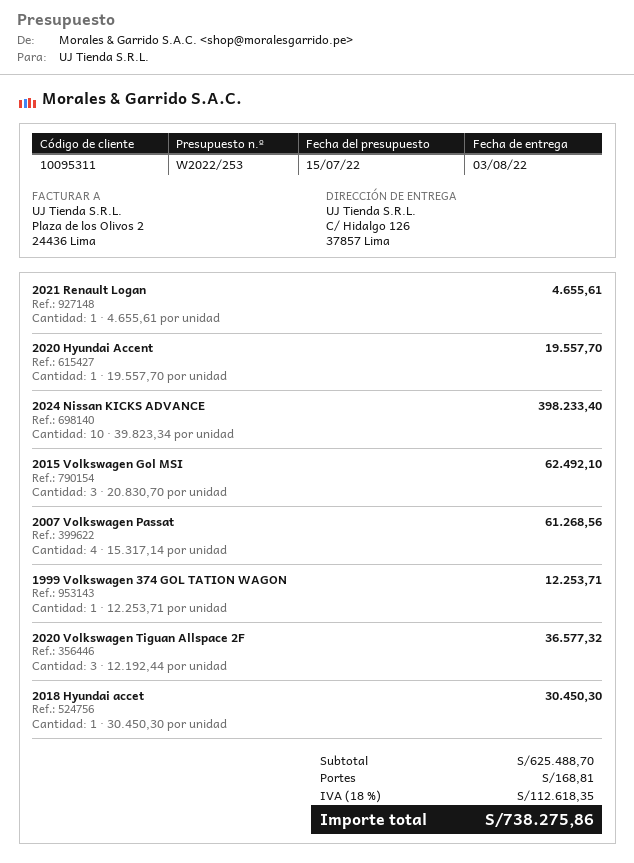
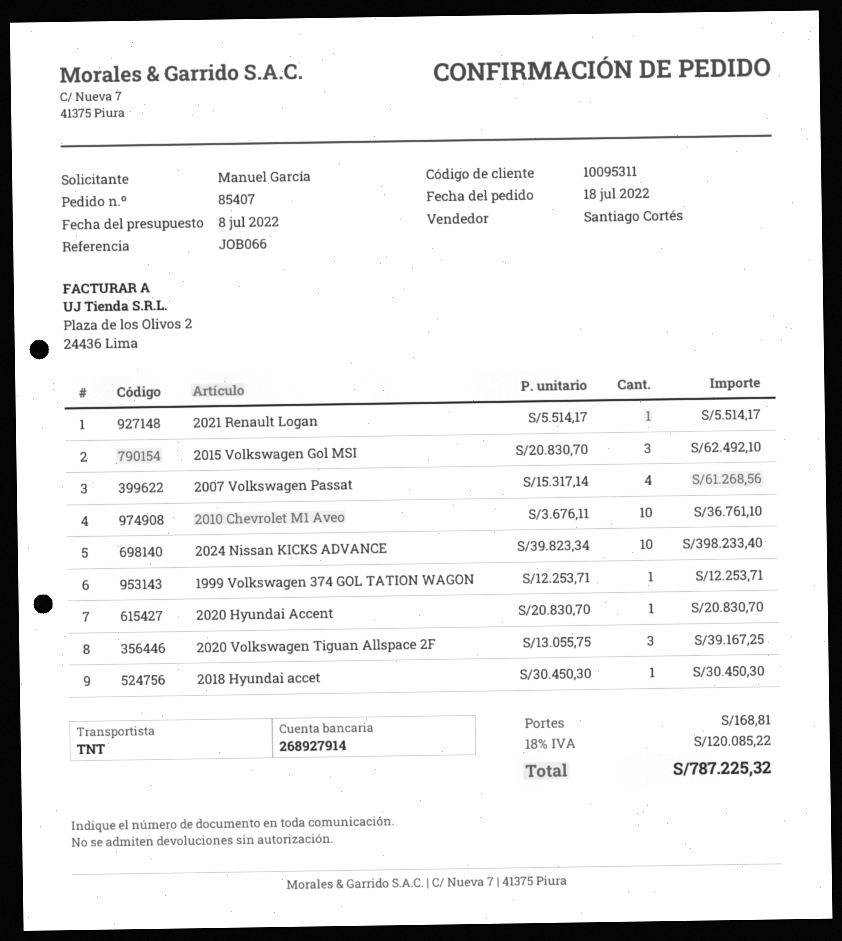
quote date: 2022-07-15 -> 2022-07-08
2021 Renault Logan: 1 x 4655.61 = 4655.61 -> 1 x 5514.17 = 5514.17
2020 Hyundai Accent: 1 x 19557.70 = 19557.70 -> 1 x 20830.70 = 20830.70
2020 Volkswagen Tiguan Allspace 2F: 3 x 12192.44 = 36577.32 -> 3 x 13055.75 = 39167.25
2010 Chevrolet M1 Aveo: none -> 10 x 3676.11 = 36761.10
tax: 18% = 112618.35 -> 18% = 120085.22
total: 738275.86 -> 787225.32

